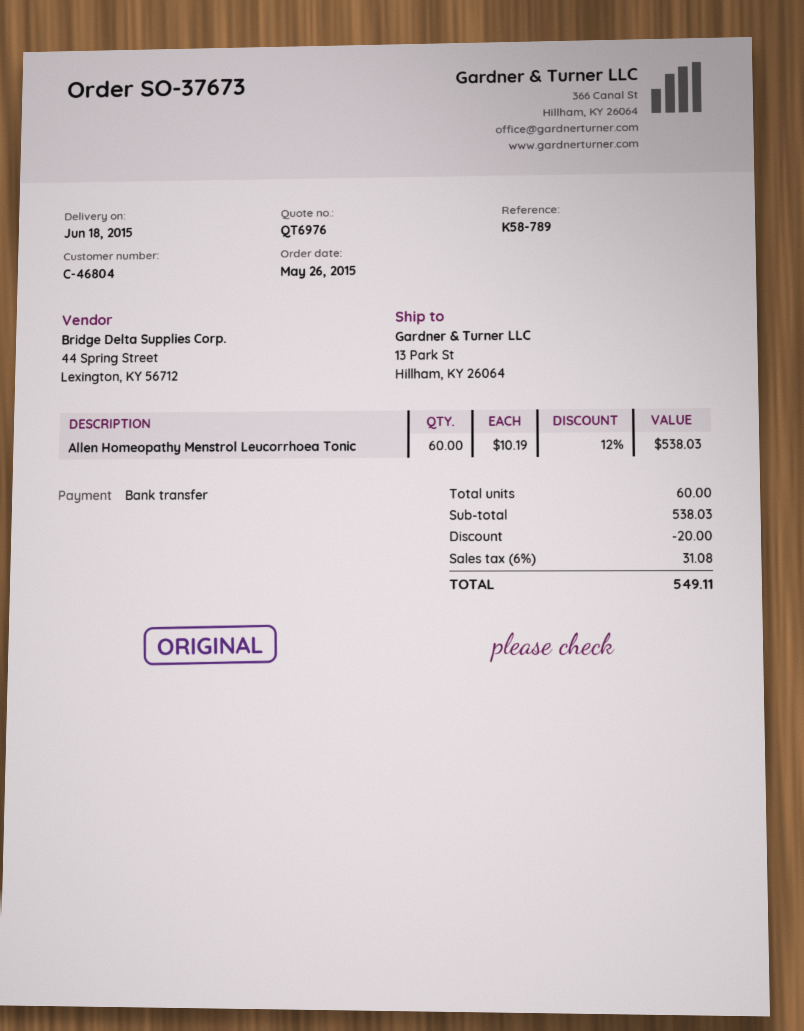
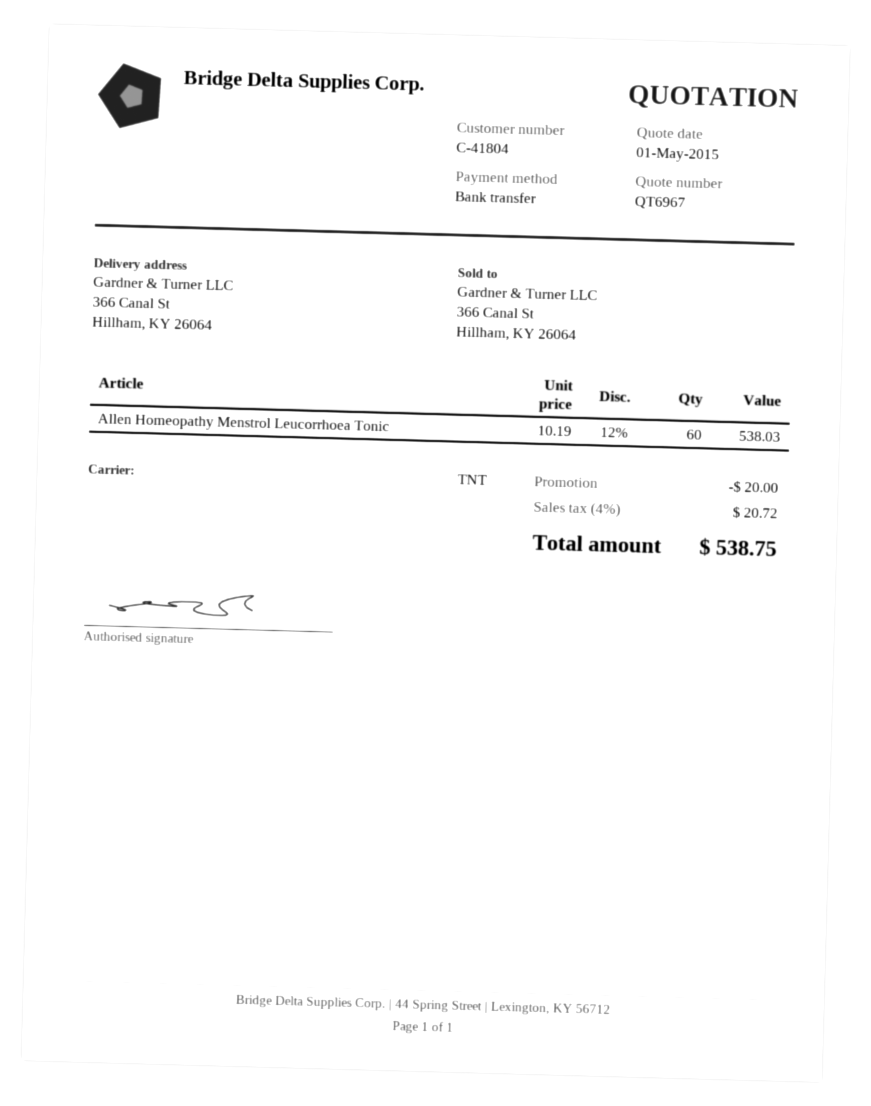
quote number: QT6976 -> QT6967
customer number: C-46804 -> C-41804
ship to: 13 Park St, Hillham, KY 26064 -> 366 Canal St, Hillham, KY 26064
tax: 6% = 31.08 -> 4% = 20.72
total: 549.11 -> 538.75

